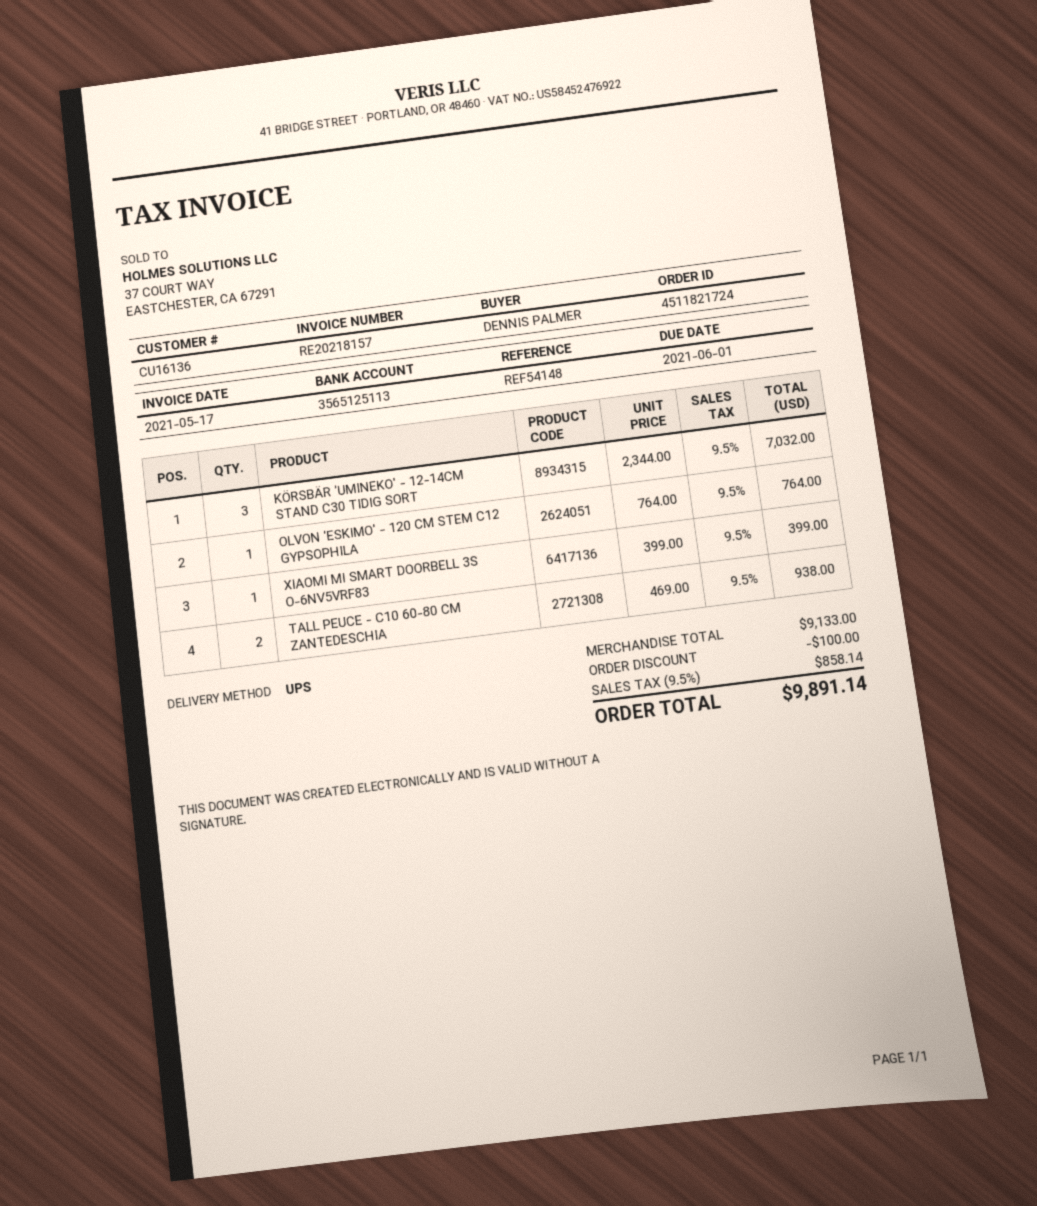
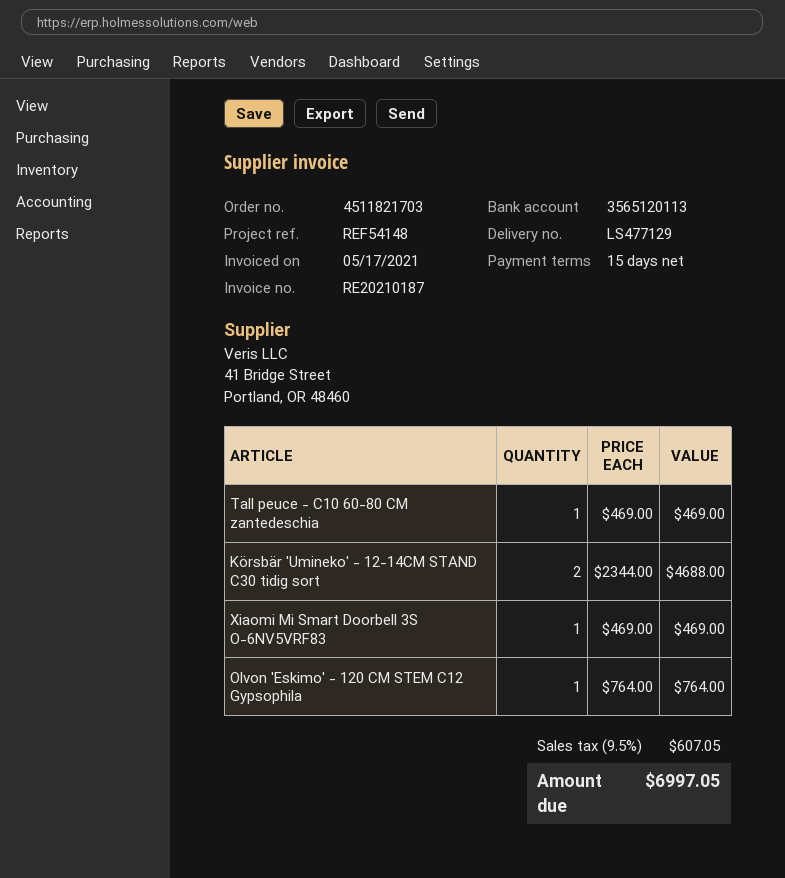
order number: 4511821724 -> 4511821703
invoice number: RE20218157 -> RE20210187
bank account: 3565125113 -> 3565120113
KÖRSBÄR 'UMINEKO' - 12-14CM STAND C30 TIDIG SORT: 3 x 2344.00 = 7032.00 -> 2 x 2344.00 = 4688.00
XIAOMI MI SMART DOORBELL 3S O-6NV5VRF83: 1 x 399.00 = 399.00 -> 1 x 469.00 = 469.00
TALL PEUCE - C10 60-80 CM ZANTEDESCHIA: 2 x 469.00 = 938.00 -> 1 x 469.00 = 469.00
discount: 100.00 -> none
tax: 9.5% = 858.14 -> 9.5% = 607.05
total: 9891.14 -> 6997.05

